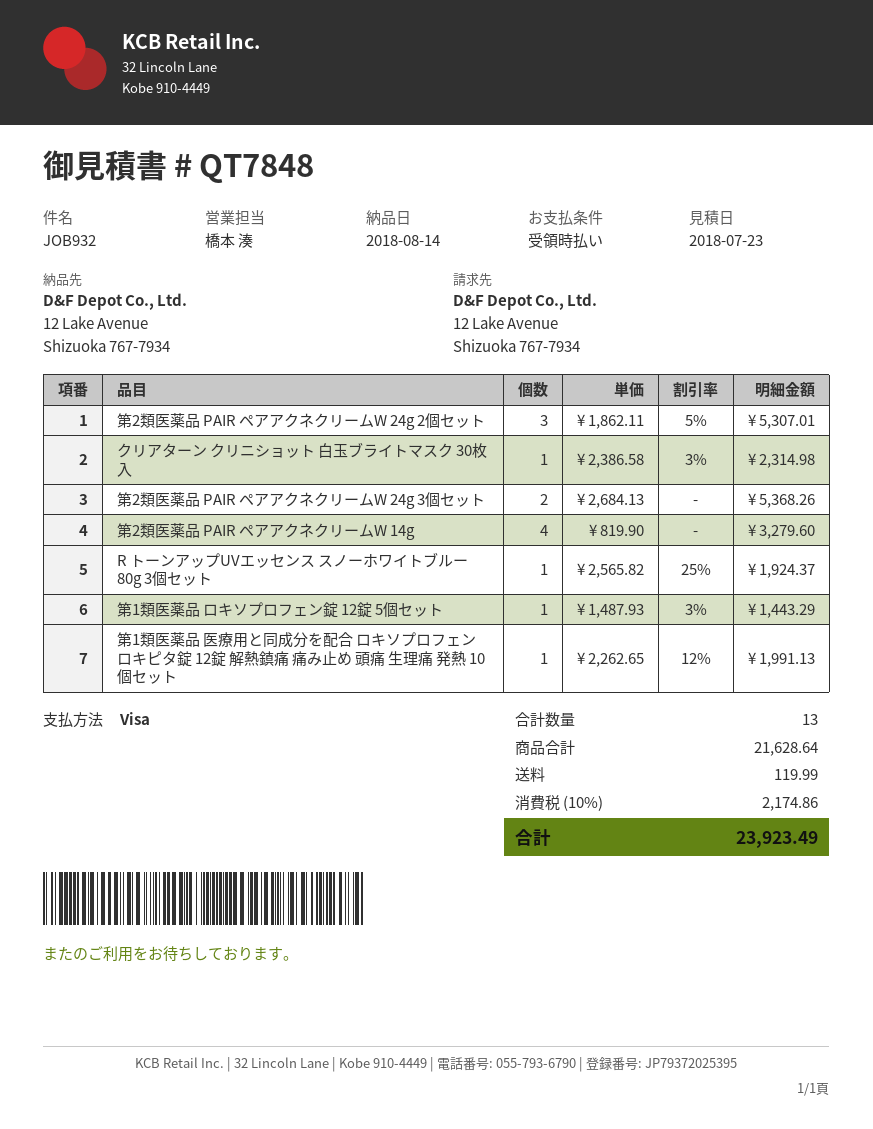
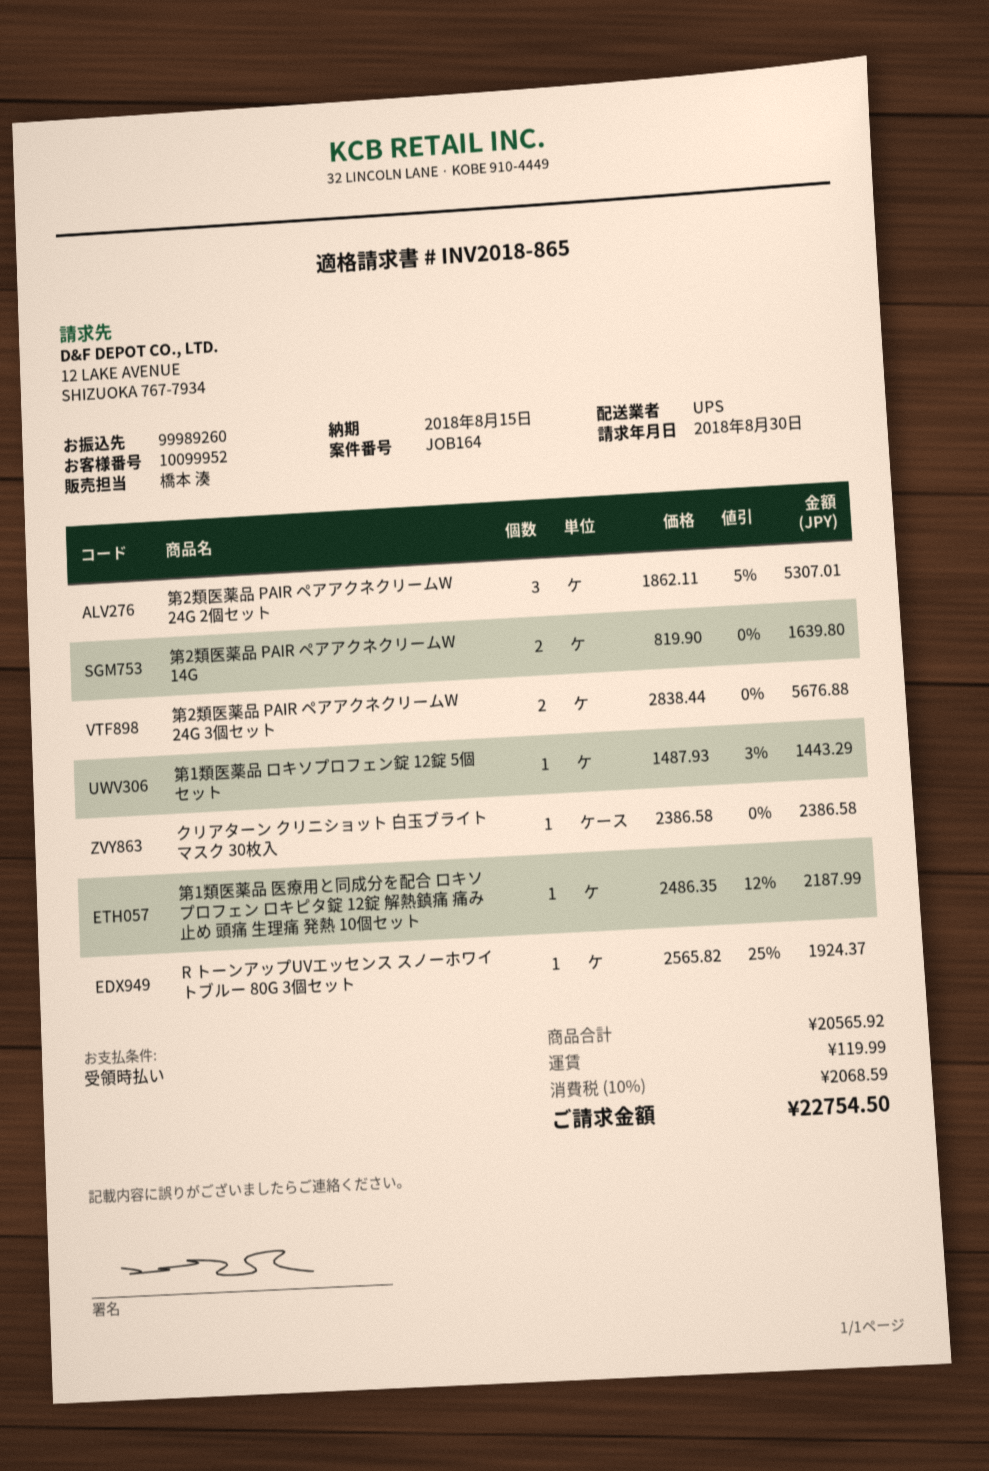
delivery date: 2018-08-14 -> 2018-08-15
reference: JOB932 -> JOB164
クリアターン クリニショット 白玉ブライトマスク 30枚入: 1 x 2386.58 - 3% = 2314.98 -> 1 x 2386.58 = 2386.58
第2類医薬品 PAIR ペアアクネクリームW 24g 3個セット: 2 x 2684.13 = 5368.26 -> 2 x 2838.44 = 5676.88
第2類医薬品 PAIR ペアアクネクリームW 14g: 4 x 819.90 = 3279.60 -> 2 x 819.90 = 1639.80
第1類医薬品 医療用と同成分を配合 ロキソプロフェン ロキピタ錠 12錠 解熱鎮痛 痛み止め 頭痛 生理痛 発熱 10個セット: 1 x 2262.65 - 12% = 1991.13 -> 1 x 2486.35 - 12% = 2187.99
subtotal: 21628.64 -> 20565.92
tax: 10% = 2174.86 -> 10% = 2068.59
total: 23923.49 -> 22754.50

